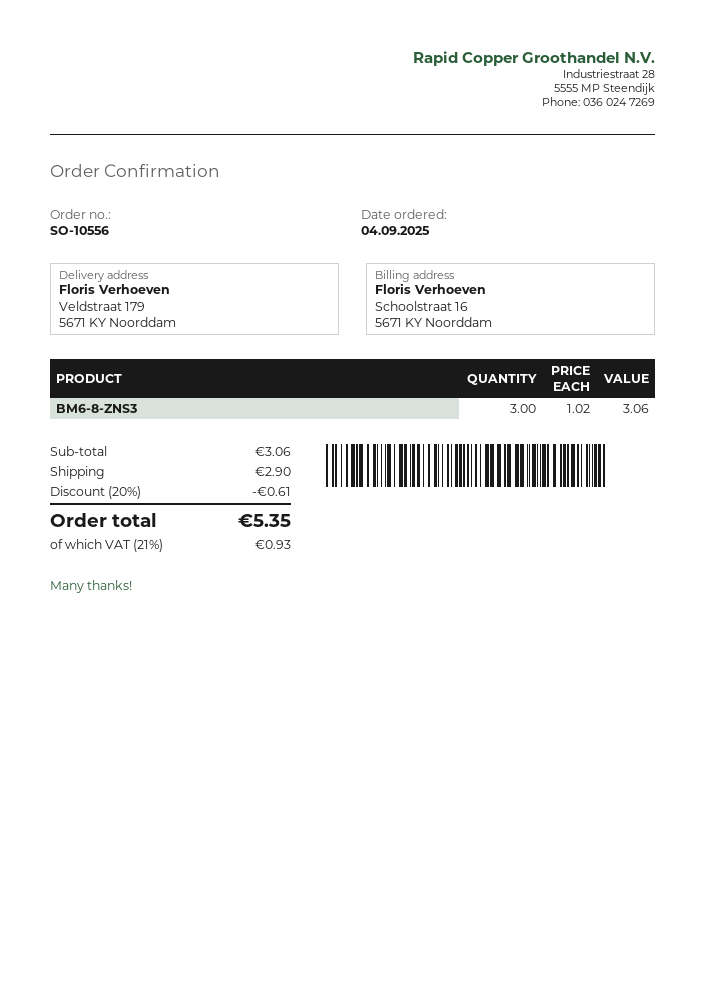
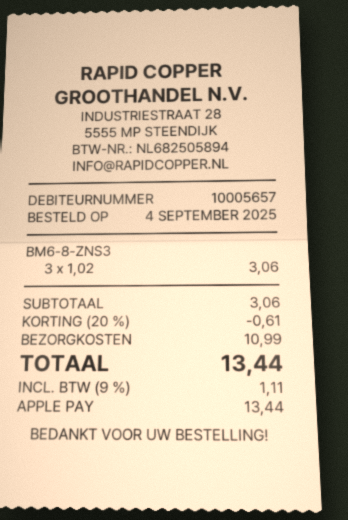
shipping: 2.90 -> 10.99
tax: 21% = 0.93 -> 9% = 1.11
total: 5.35 -> 13.44

